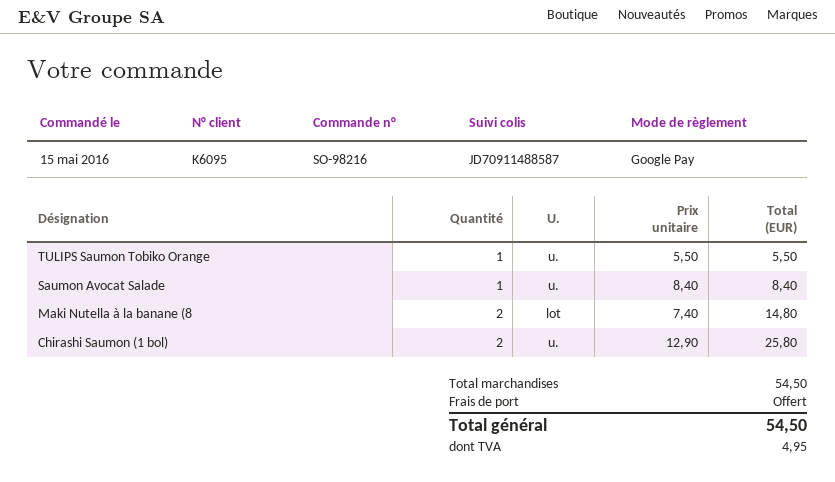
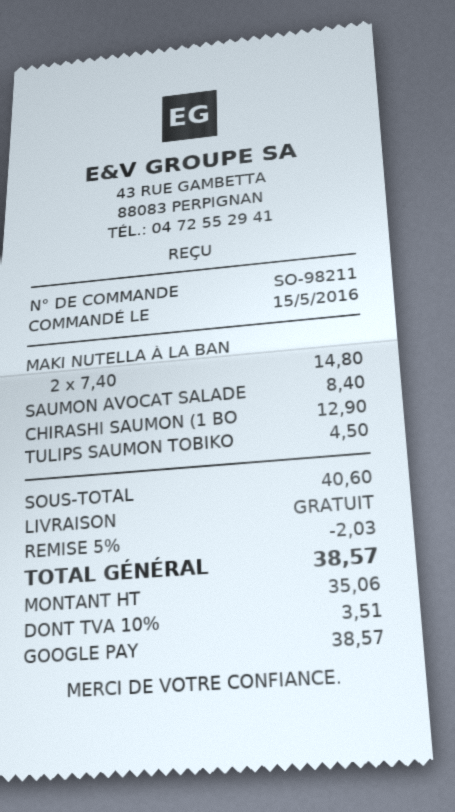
order number: SO-98216 -> SO-98211
TULIPS Saumon Tobiko Orange: 1 x 5.50 = 5.50 -> 1 x 4.50 = 4.50
Chirashi Saumon (1 bol): 2 x 12.90 = 25.80 -> 1 x 12.90 = 12.90
subtotal: 54.50 -> 40.60
discount: none -> 5% = 2.03
tax: 4.95 -> 3.51
total: 54.50 -> 38.57

